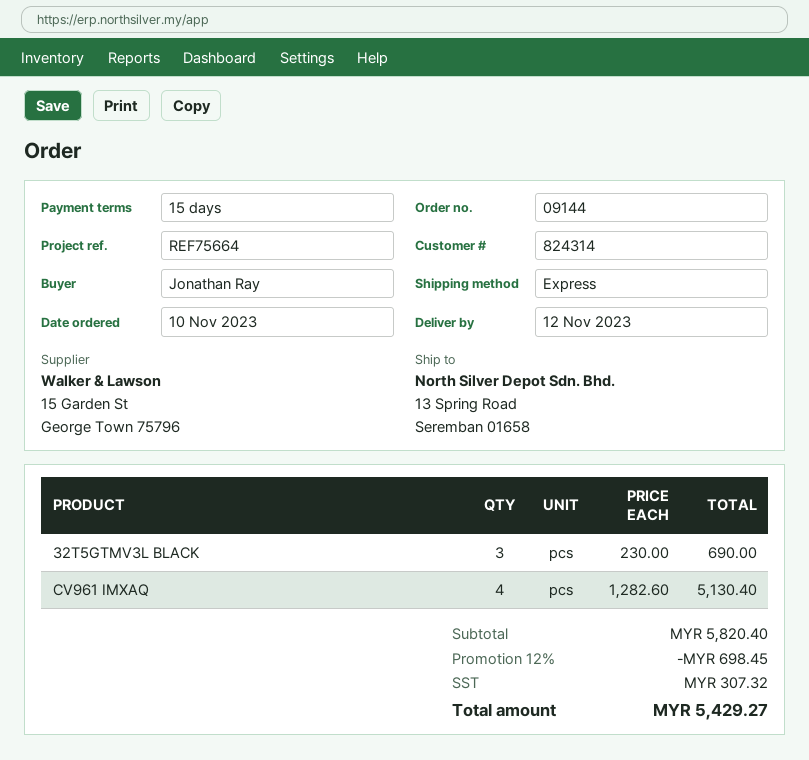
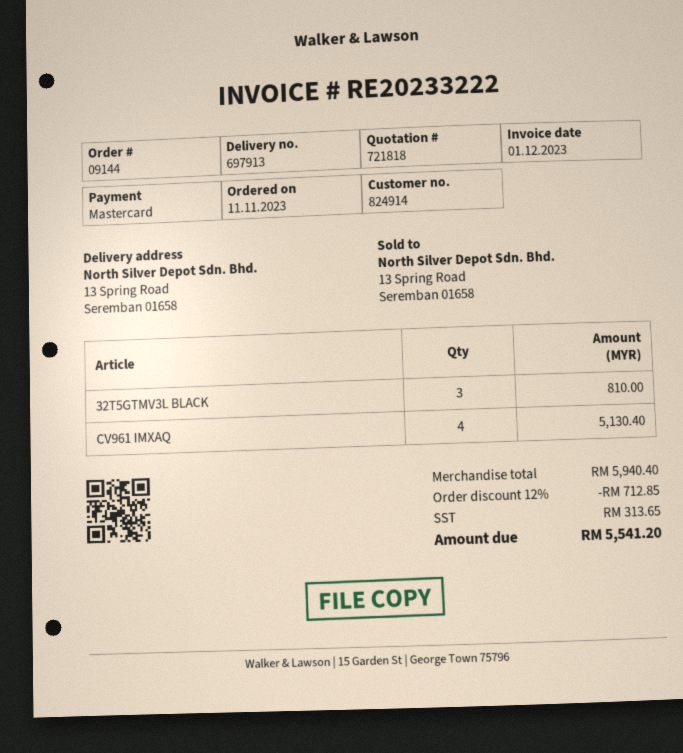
order date: 2023-11-10 -> 2023-11-11
customer number: 824314 -> 824914
32T5GTMV3L BLACK: 3 for 690.00 -> 3 for 810.00
subtotal: 5820.40 -> 5940.40
discount: 12% = 698.45 -> 12% = 712.85
tax: 307.32 -> 313.65
total: 5429.27 -> 5541.20

